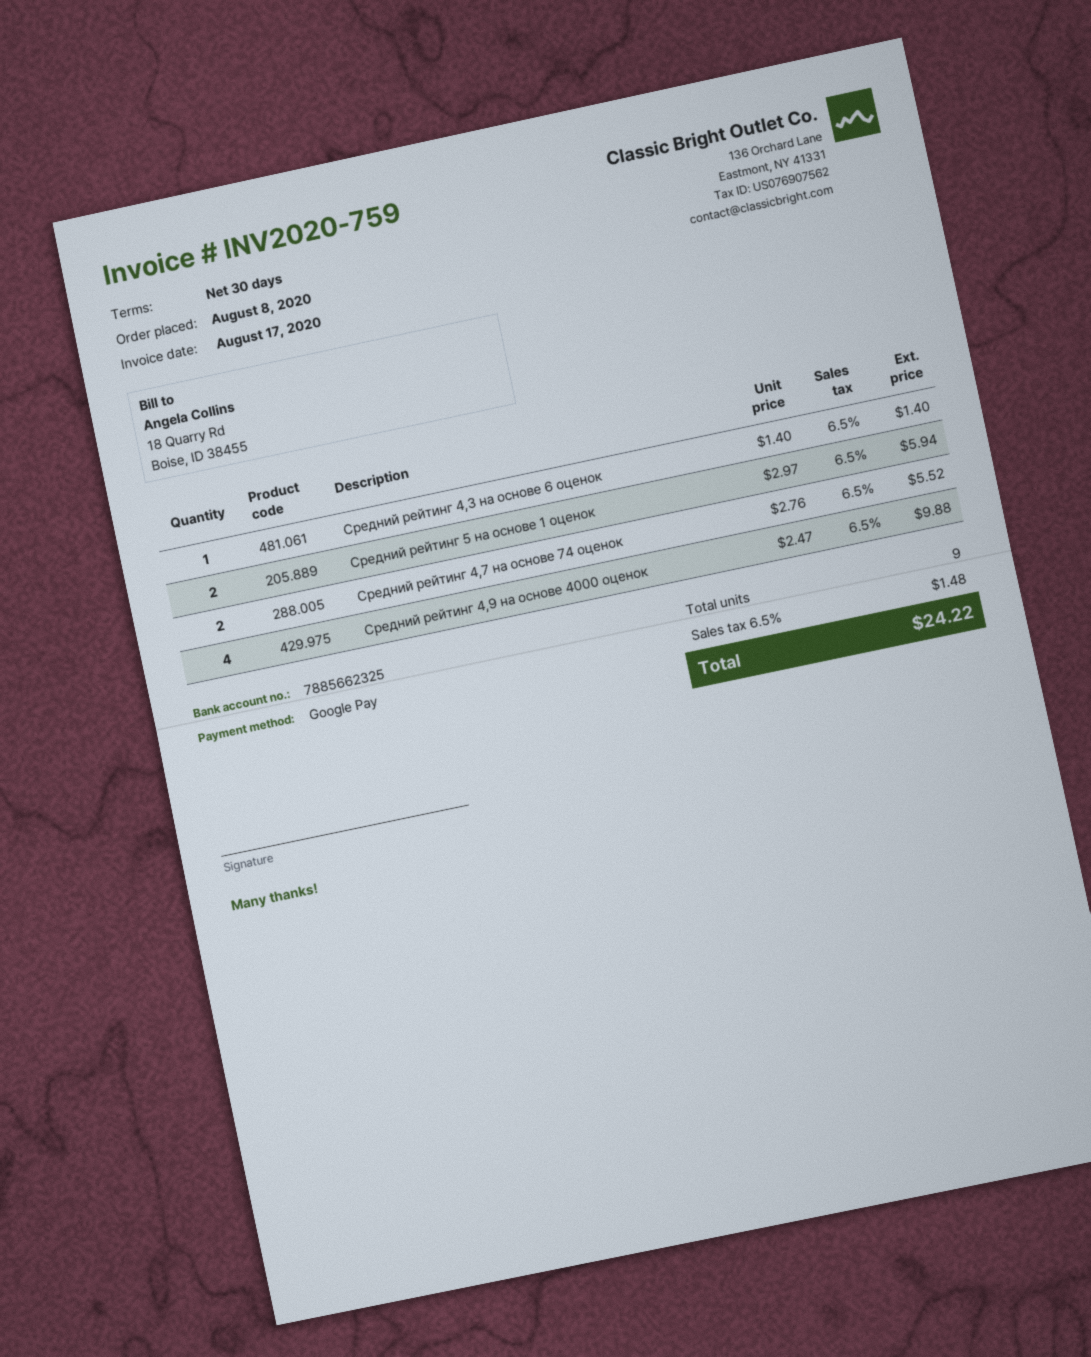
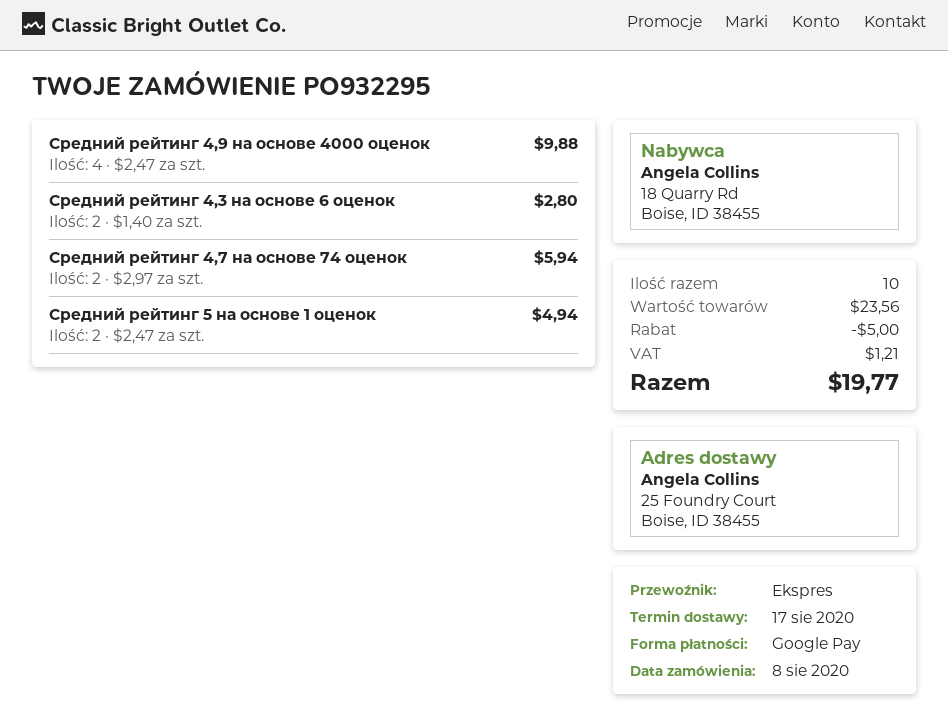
Средний рейтинг 4,3 на основе 6 оценок: 1 x 1.40 = 1.40 -> 2 x 1.40 = 2.80
Средний рейтинг 5 на основе 1 оценок: 2 x 2.97 = 5.94 -> 2 x 2.47 = 4.94
Средний рейтинг 4,7 на основе 74 оценок: 2 x 2.76 = 5.52 -> 2 x 2.97 = 5.94
total quantity: 9 -> 10
discount: none -> 5.00
tax: 1.48 -> 1.21
total: 24.22 -> 19.77

